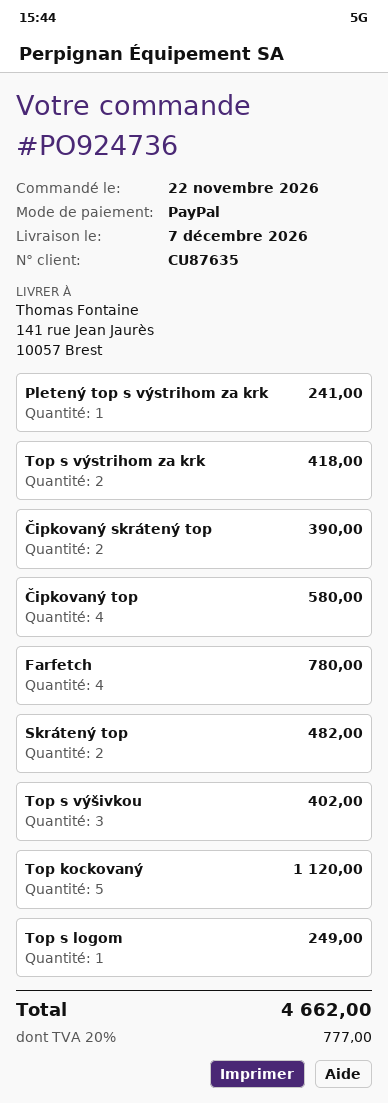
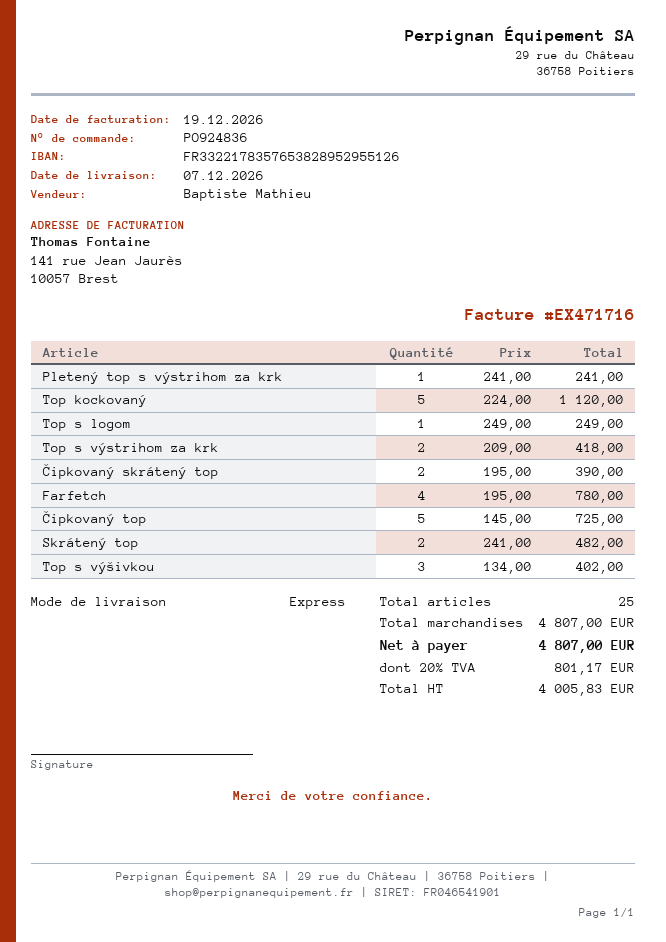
order number: PO924736 -> PO924836
Čipkovaný top: 4 for 580.00 -> 5 for 725.00
tax: 20% = 777.00 -> 20% = 801.17
total: 4662.00 -> 4807.00

